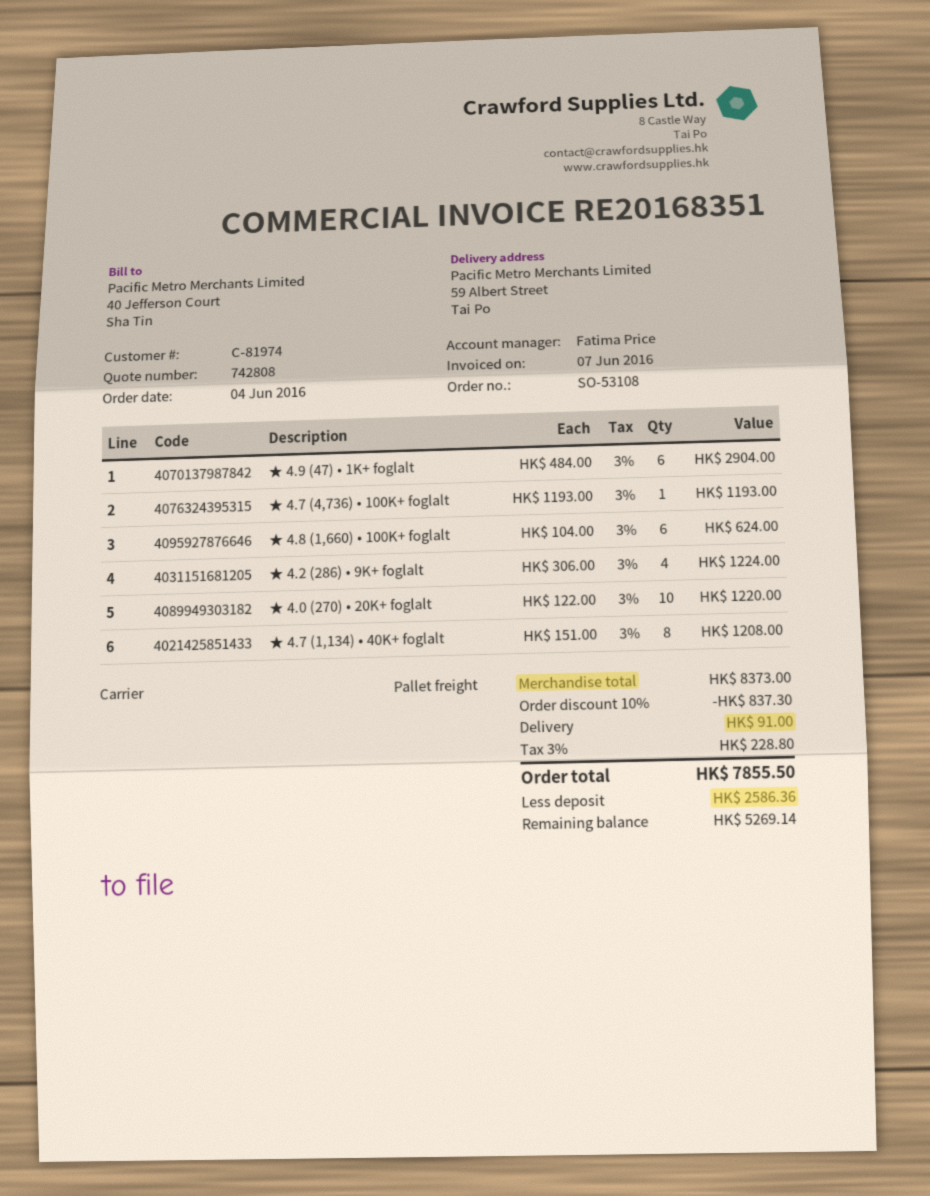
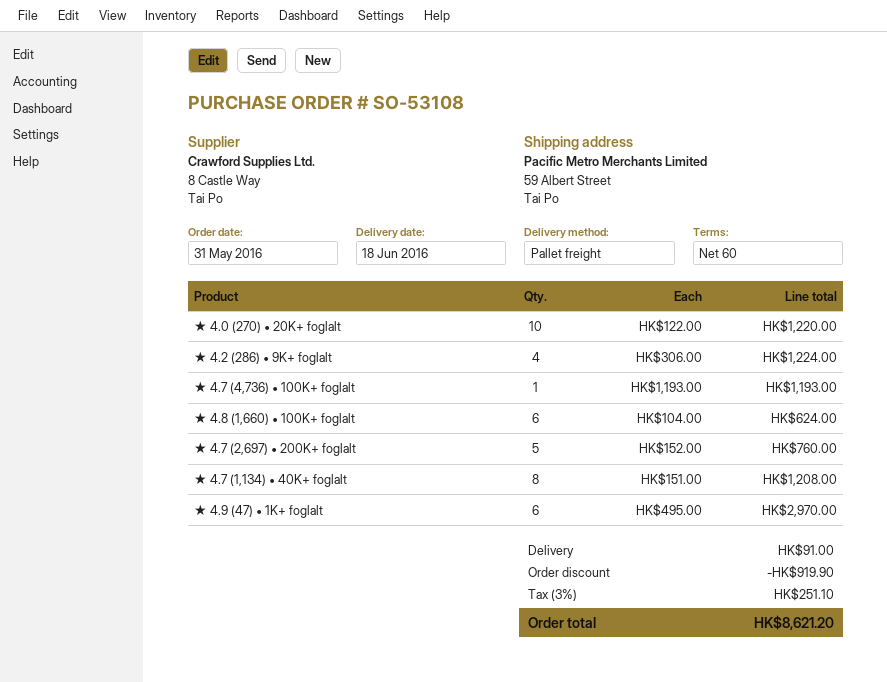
order date: 2016-06-04 -> 2016-05-31
★ 4.9 (47) • 1K+ foglalt: 6 x 484.00 = 2904.00 -> 6 x 495.00 = 2970.00
★ 4.7 (2,697) • 200K+ foglalt: none -> 5 x 152.00 = 760.00
discount: 837.30 -> 919.90
tax: 3% = 228.80 -> 3% = 251.10
total: 7855.50 -> 8621.20

